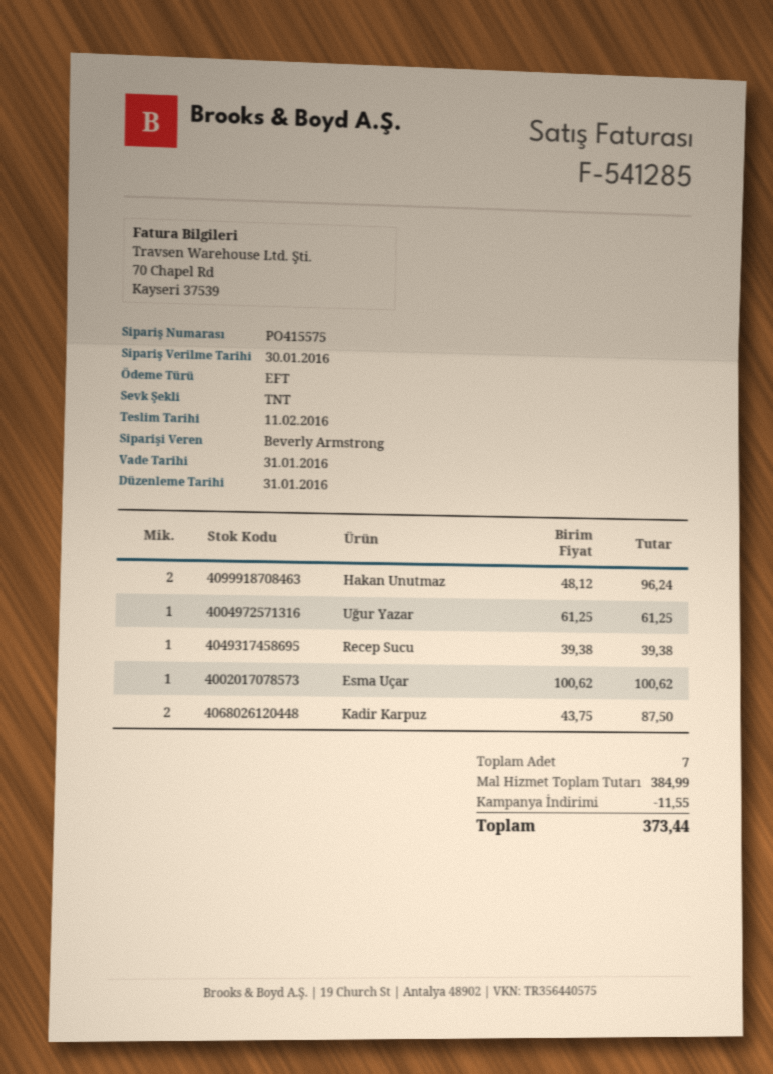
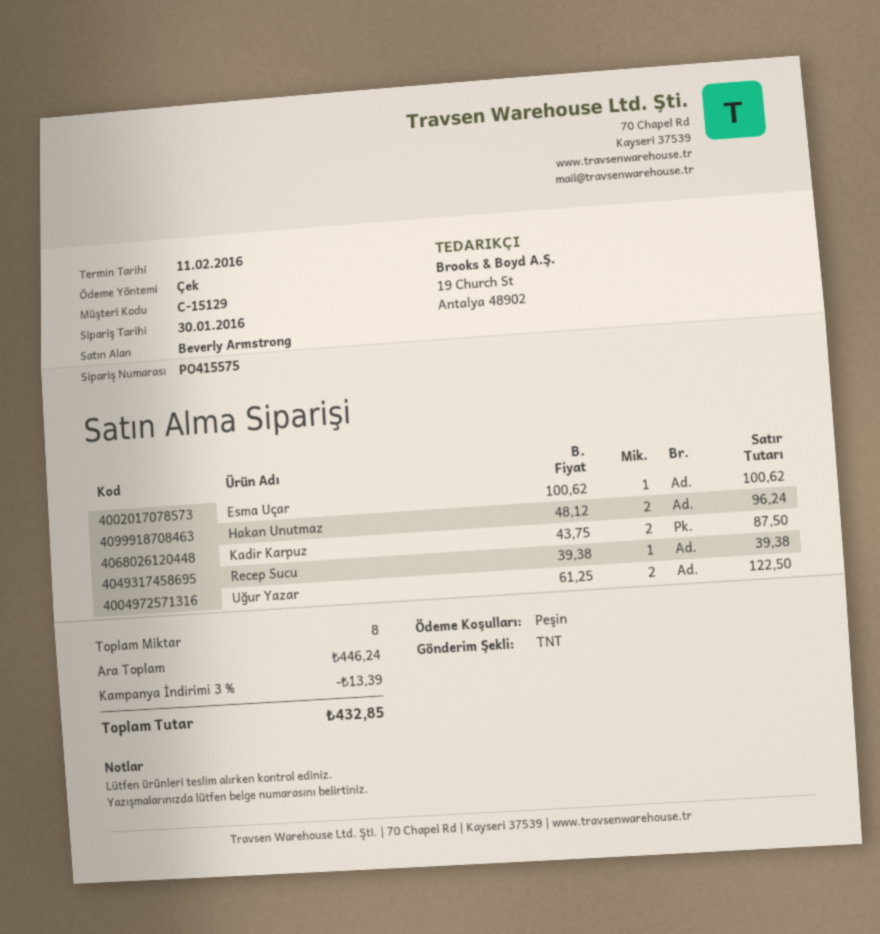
payment method: bank transfer -> cheque
Uğur Yazar: 1 x 61.25 = 61.25 -> 2 x 61.25 = 122.50
total quantity: 7 -> 8
subtotal: 384.99 -> 446.24
discount: 11.55 -> 13.39
total: 373.44 -> 432.85

